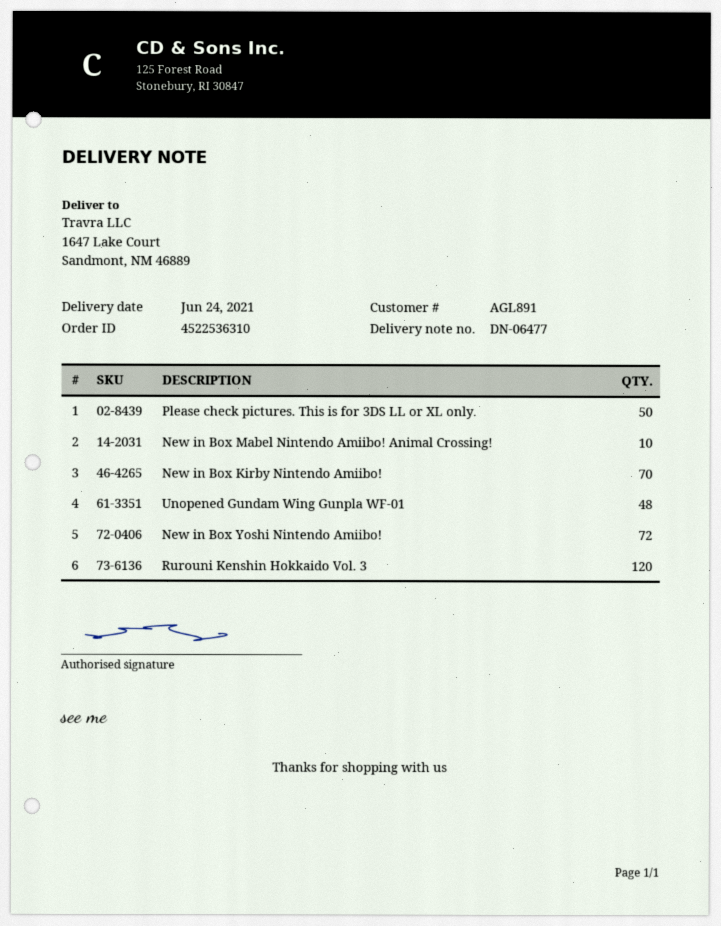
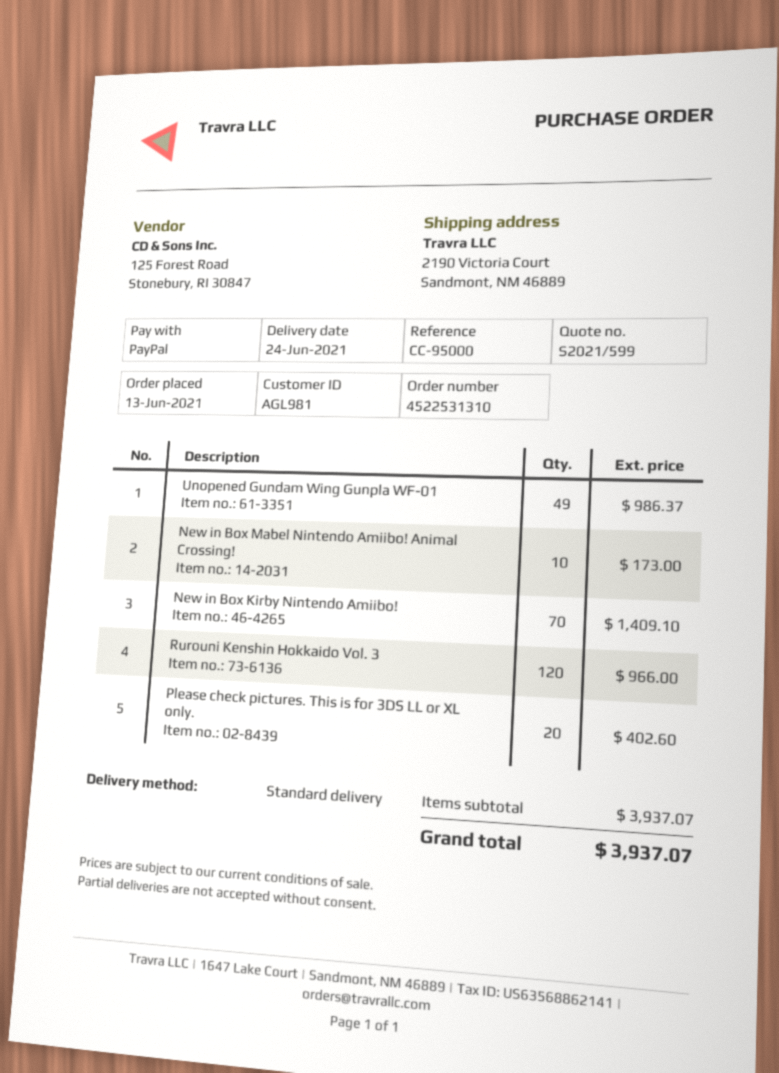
order number: 4522536310 -> 4522531310
customer number: AGL891 -> AGL981
ship to: 1647 Lake Court, Sandmont, NM 46889 -> 2190 Victoria Court, Sandmont, NM 46889
Please check pictures. This is for 3DS LL or XL only.: 50 -> 20
Unopened Gundam Wing Gunpla WF-01: 48 -> 49
New in Box Yoshi Nintendo Amiibo!: 72 -> none

